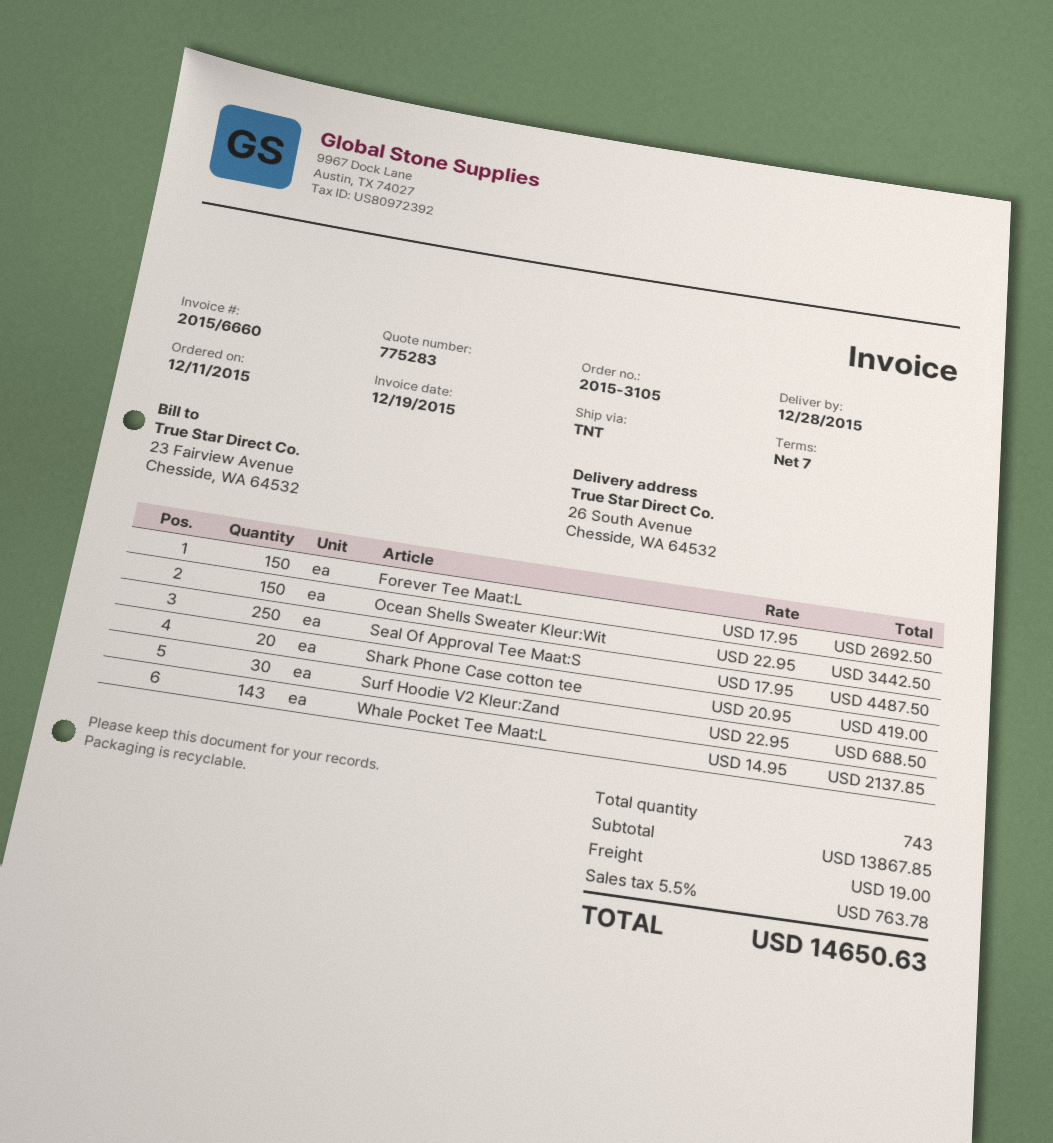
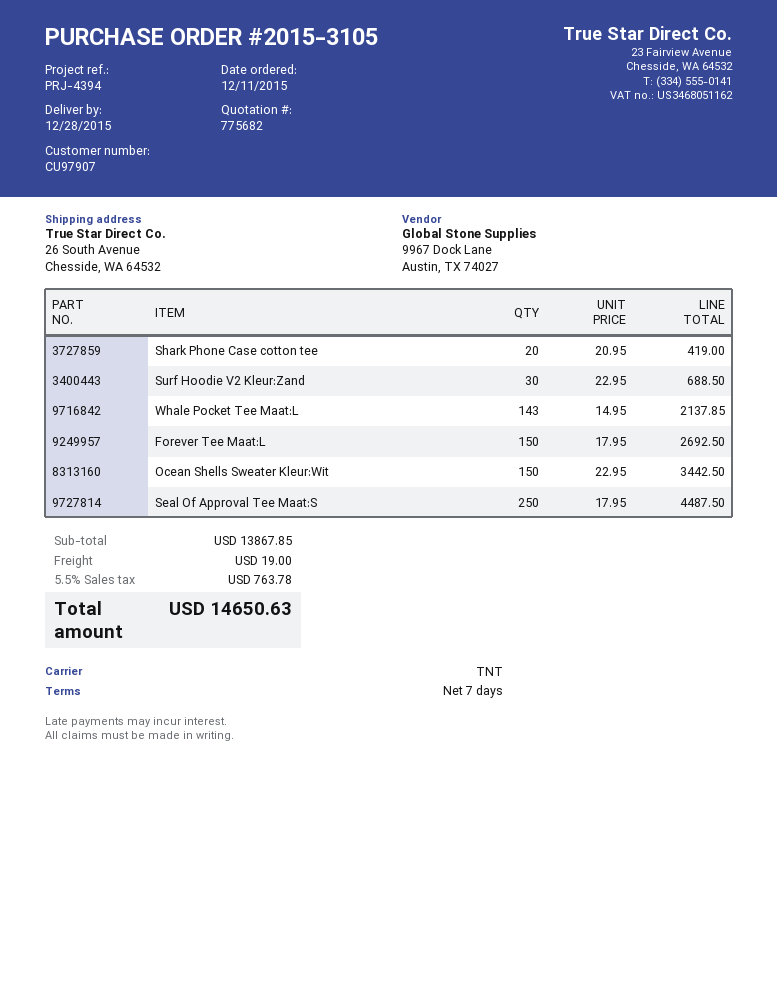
quote number: 775283 -> 775682

